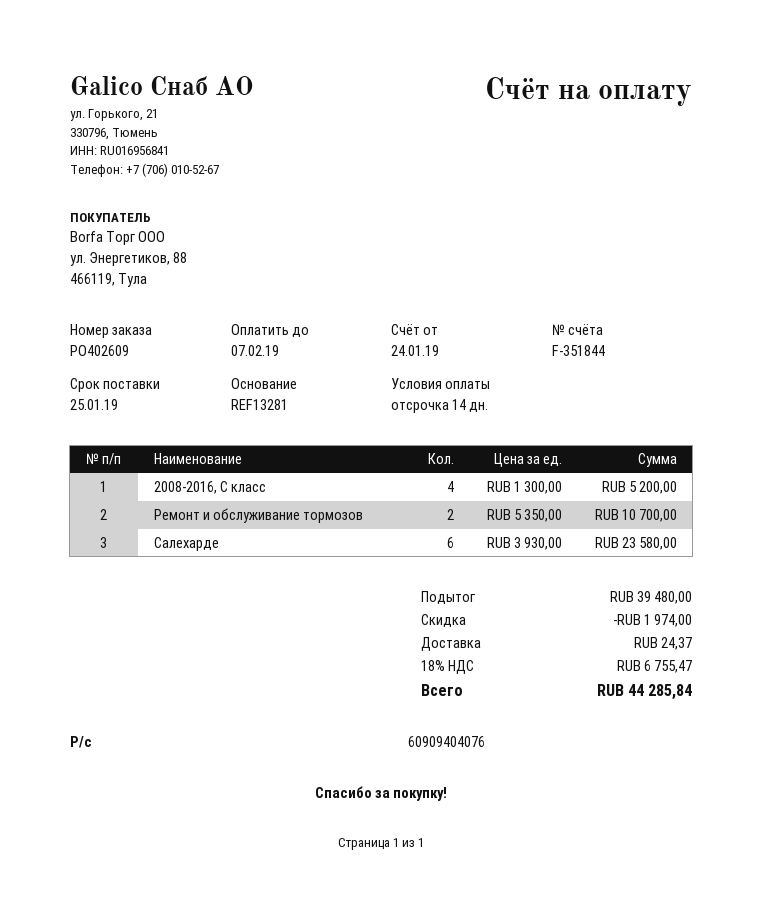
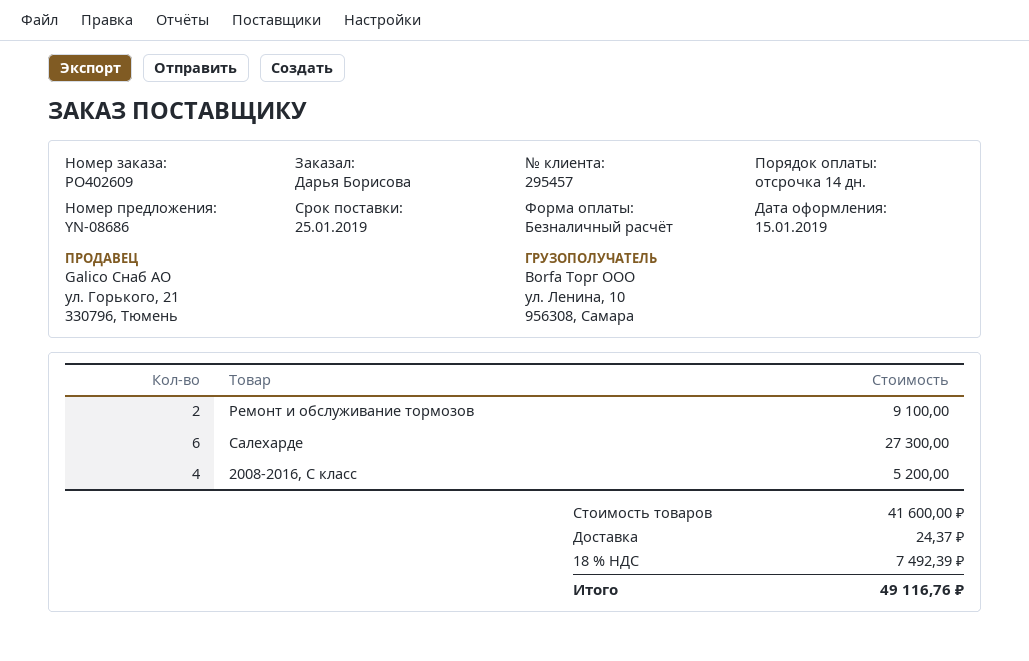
Ремонт и обслуживание тормозов: 2 for 10700.00 -> 2 for 9100.00
Салехарде: 6 for 23580.00 -> 6 for 27300.00
subtotal: 39480.00 -> 41600.00
discount: 1974.00 -> none
tax: 18% = 6755.47 -> 18% = 7492.39
total: 44285.84 -> 49116.76

